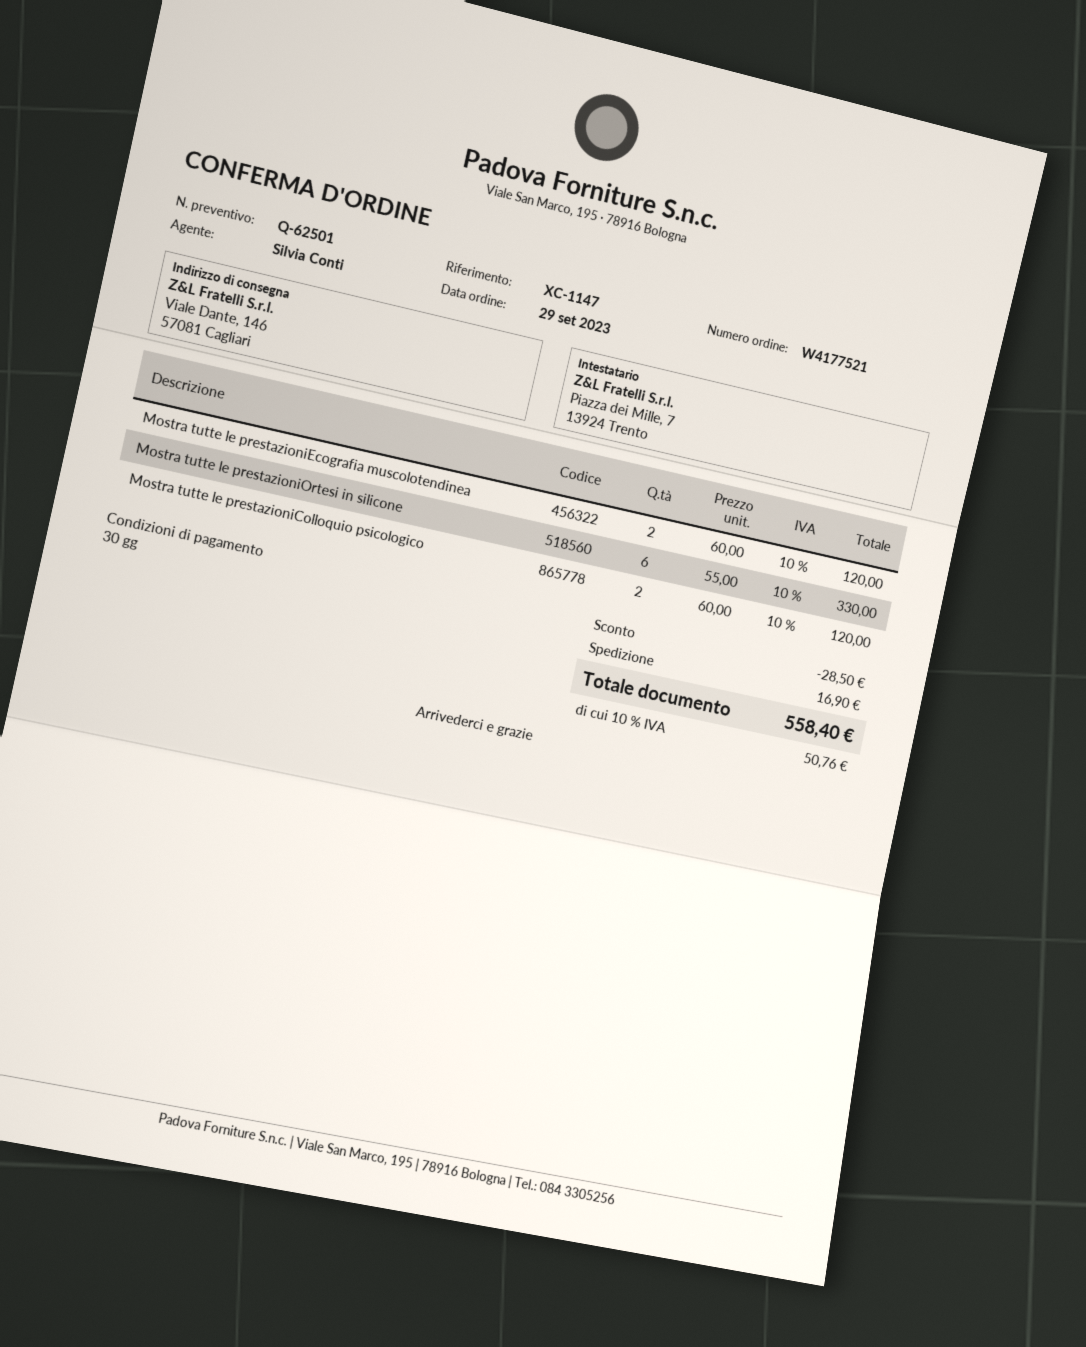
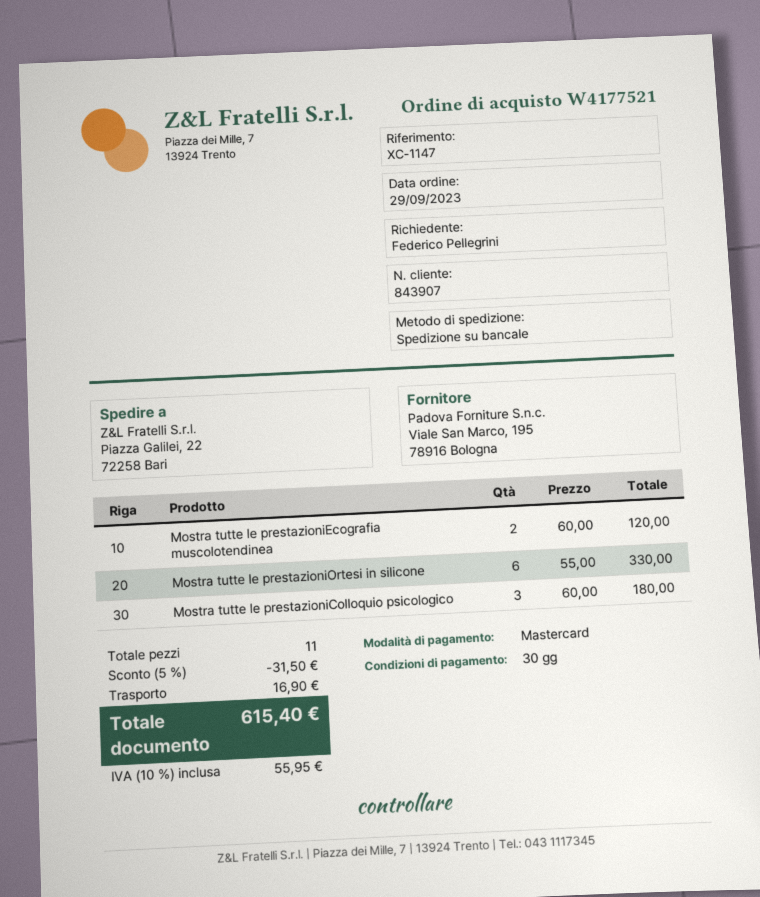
ship to: Viale Dante, 146, 57081 Cagliari -> Piazza Galilei, 22, 72258 Bari
Mostra tutte le prestazioniColloquio psicologico: 2 x 60.00 = 120.00 -> 3 x 60.00 = 180.00
discount: 28.50 -> 31.50
tax: 10% = 50.76 -> 10% = 55.95
total: 558.40 -> 615.40

